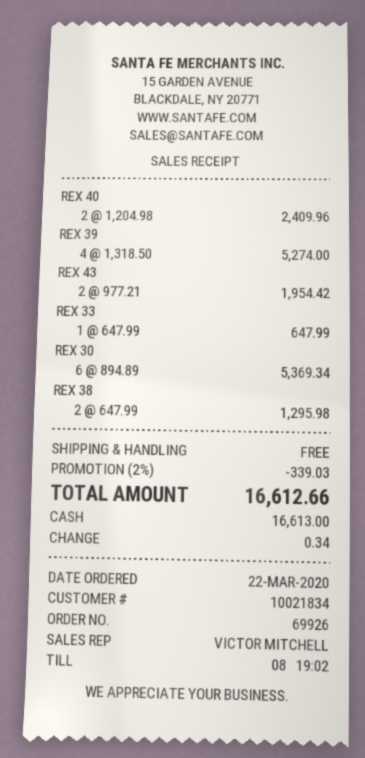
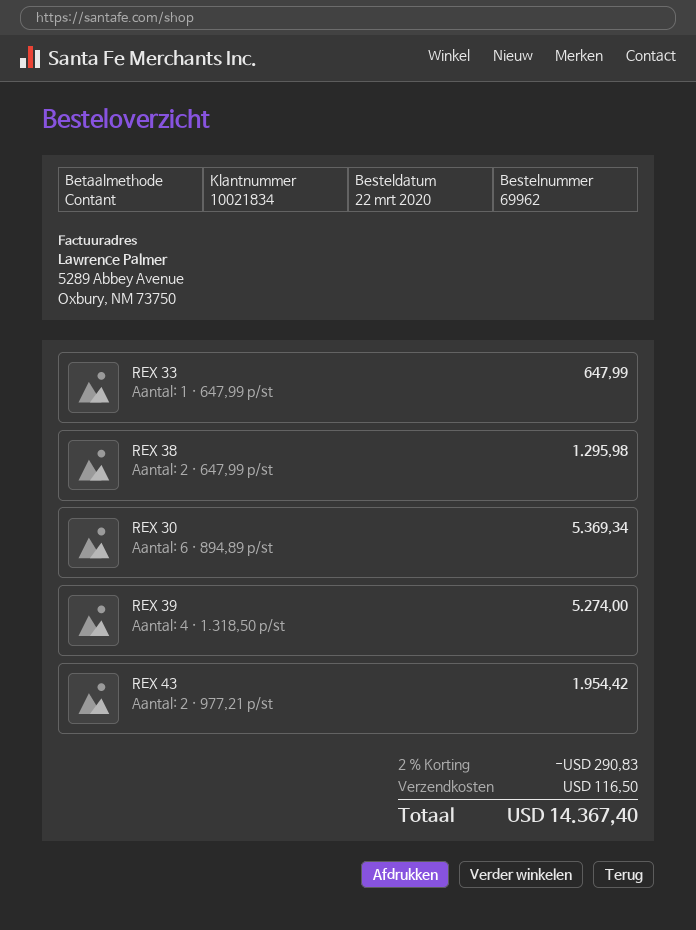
order number: 69926 -> 69962
REX 40: 2 x 1204.98 = 2409.96 -> none
discount: 2% = 339.03 -> 2% = 290.83
shipping: 0.00 -> 116.50
total: 16612.66 -> 14367.40

